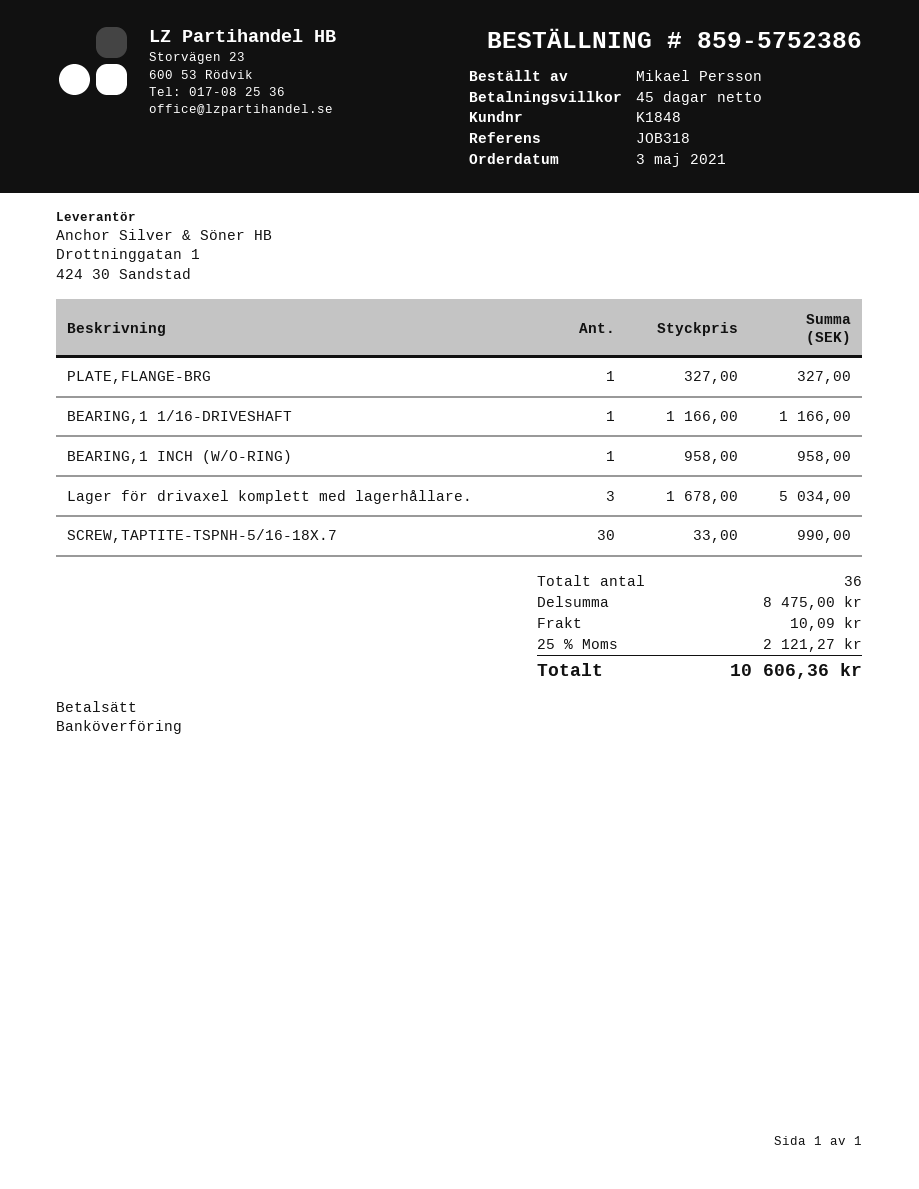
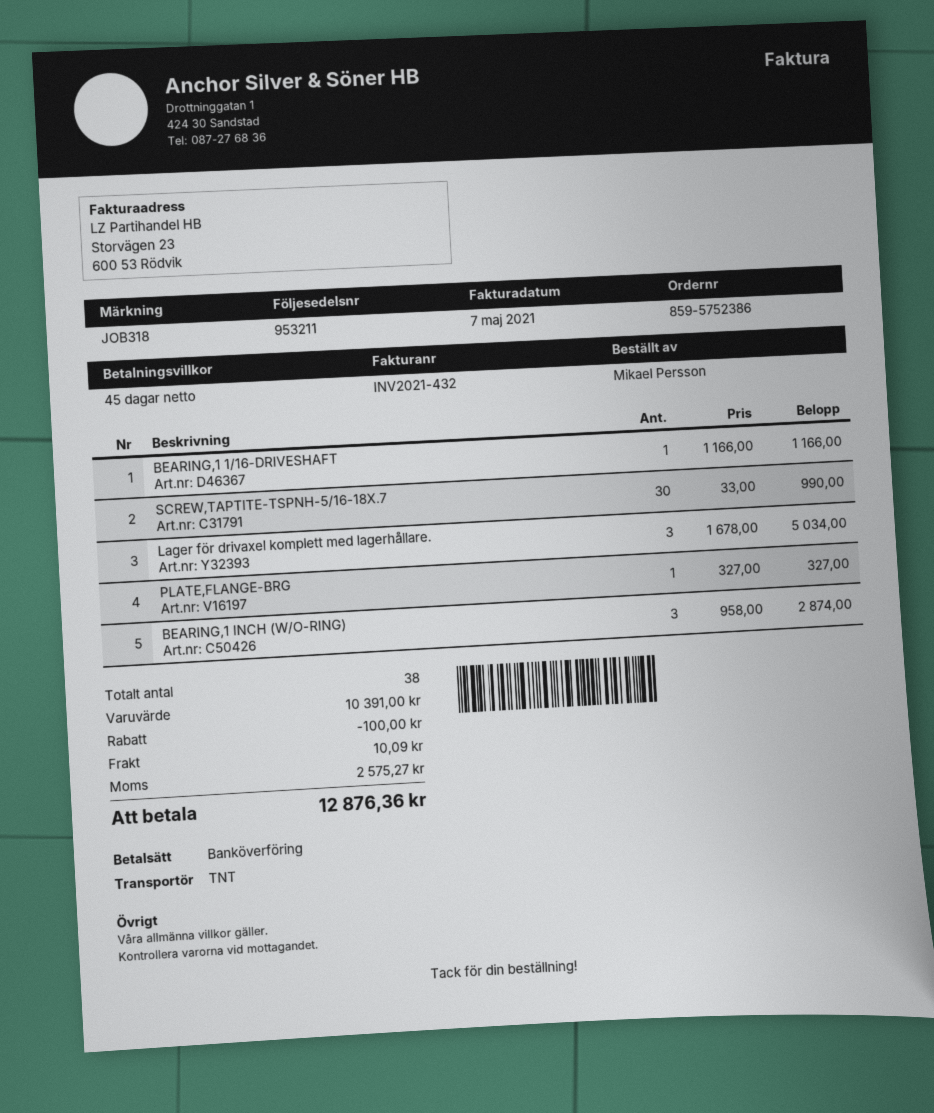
BEARING,1 INCH (W/O-RING): 1 x 958.00 = 958.00 -> 3 x 958.00 = 2874.00
total quantity: 36 -> 38
subtotal: 8475.00 -> 10391.00
discount: none -> 100.00
tax: 2121.27 -> 2575.27
total: 10606.36 -> 12876.36

